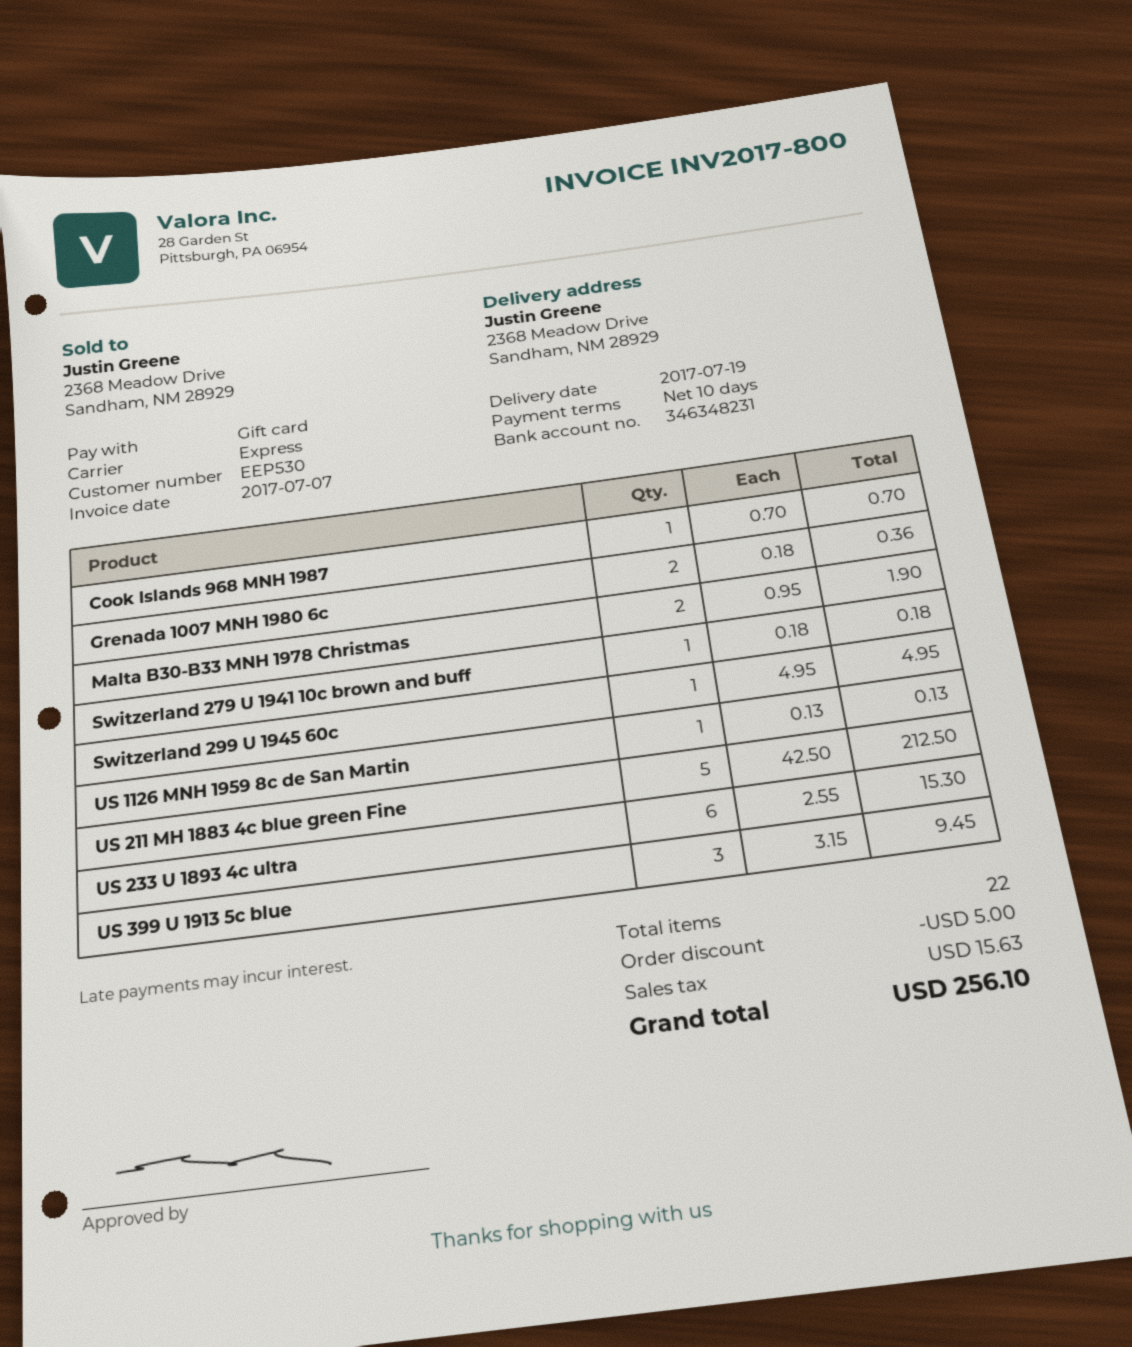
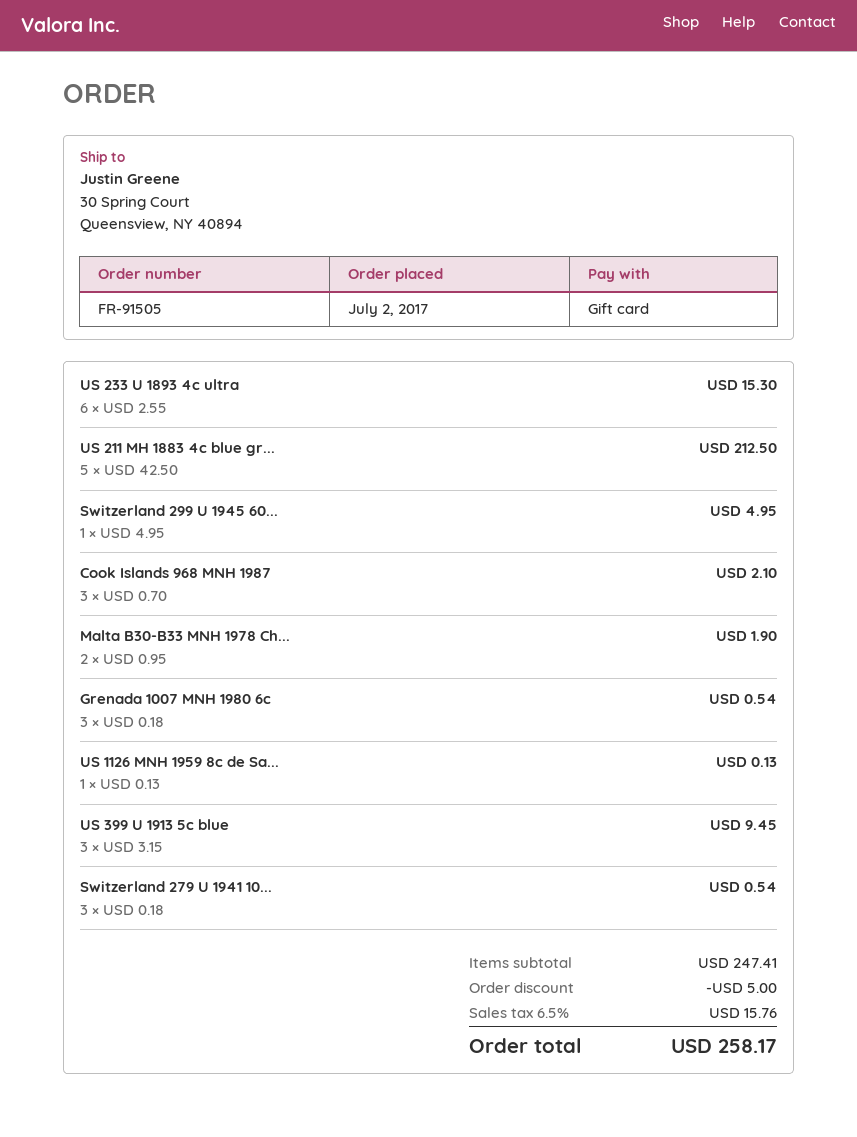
ship to: 2368 Meadow Drive, Sandham, NM 28929 -> 30 Spring Court, Queensview, NY 40894
Cook Islands 968 MNH 1987: 1 x 0.70 = 0.70 -> 3 x 0.70 = 2.10
Grenada 1007 MNH 1980 6c: 2 x 0.18 = 0.36 -> 3 x 0.18 = 0.54
Switzerland 279 U 1941 10c brown and buff: 1 x 0.18 = 0.18 -> 3 x 0.18 = 0.54
tax: 15.63 -> 15.76
total: 256.10 -> 258.17

